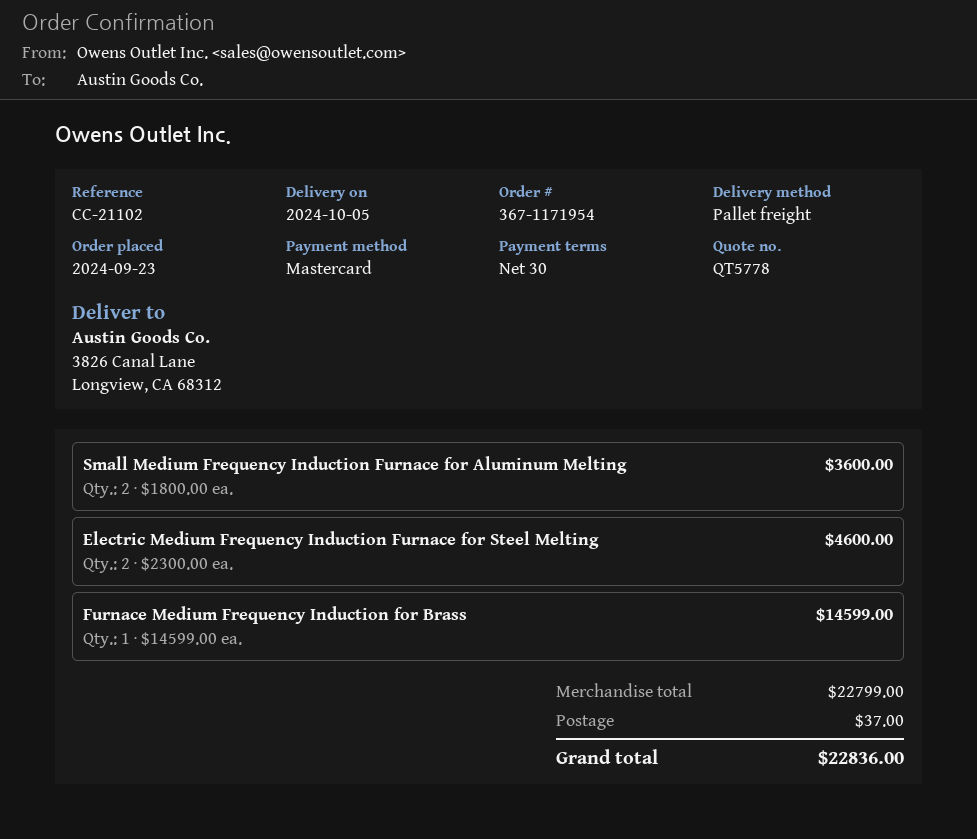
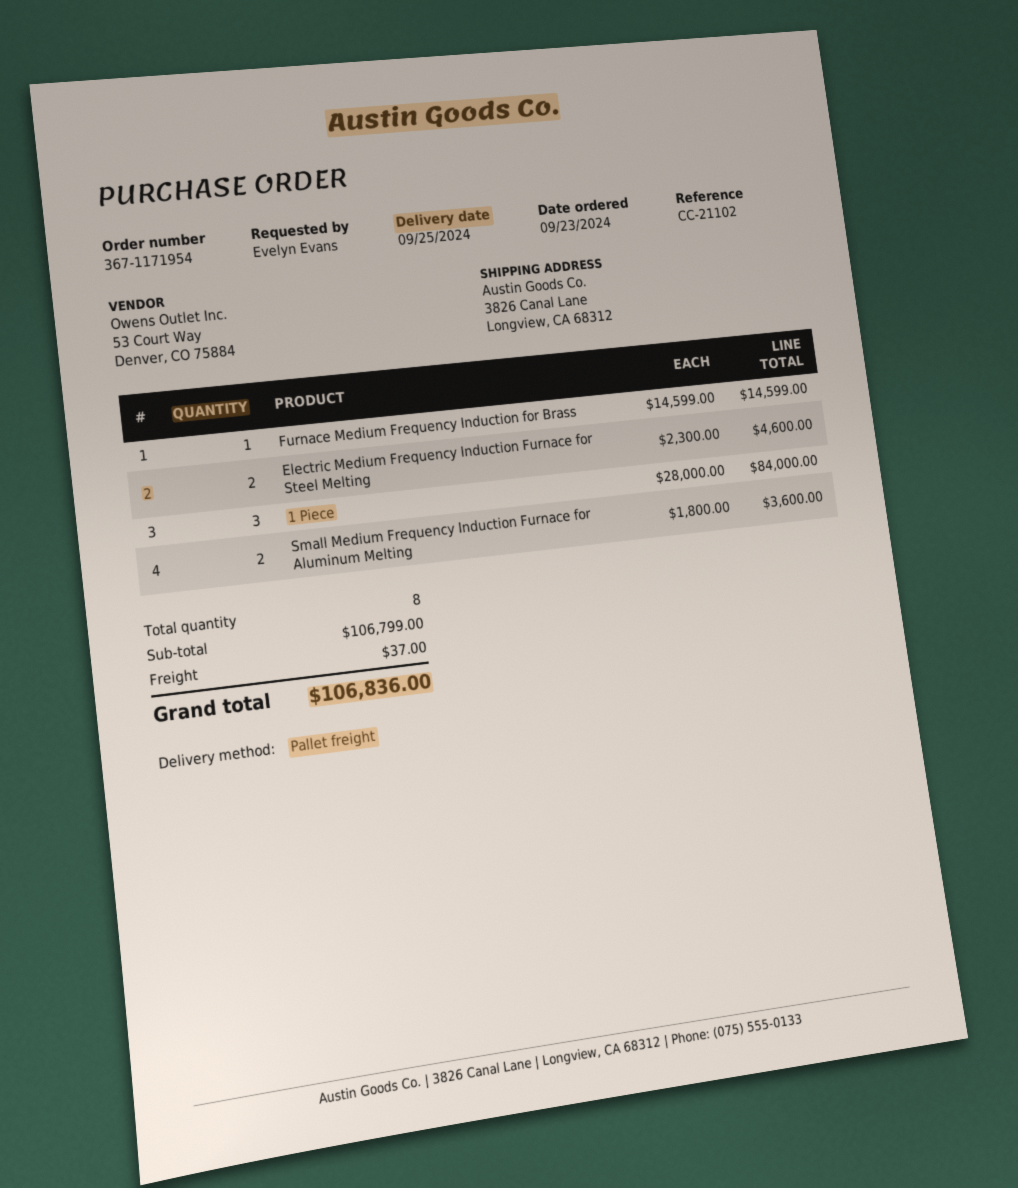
delivery date: 2024-10-05 -> 2024-09-25
1 Piece: none -> 3 x 28000.00 = 84000.00
subtotal: 22799.00 -> 106799.00
total: 22836.00 -> 106836.00

